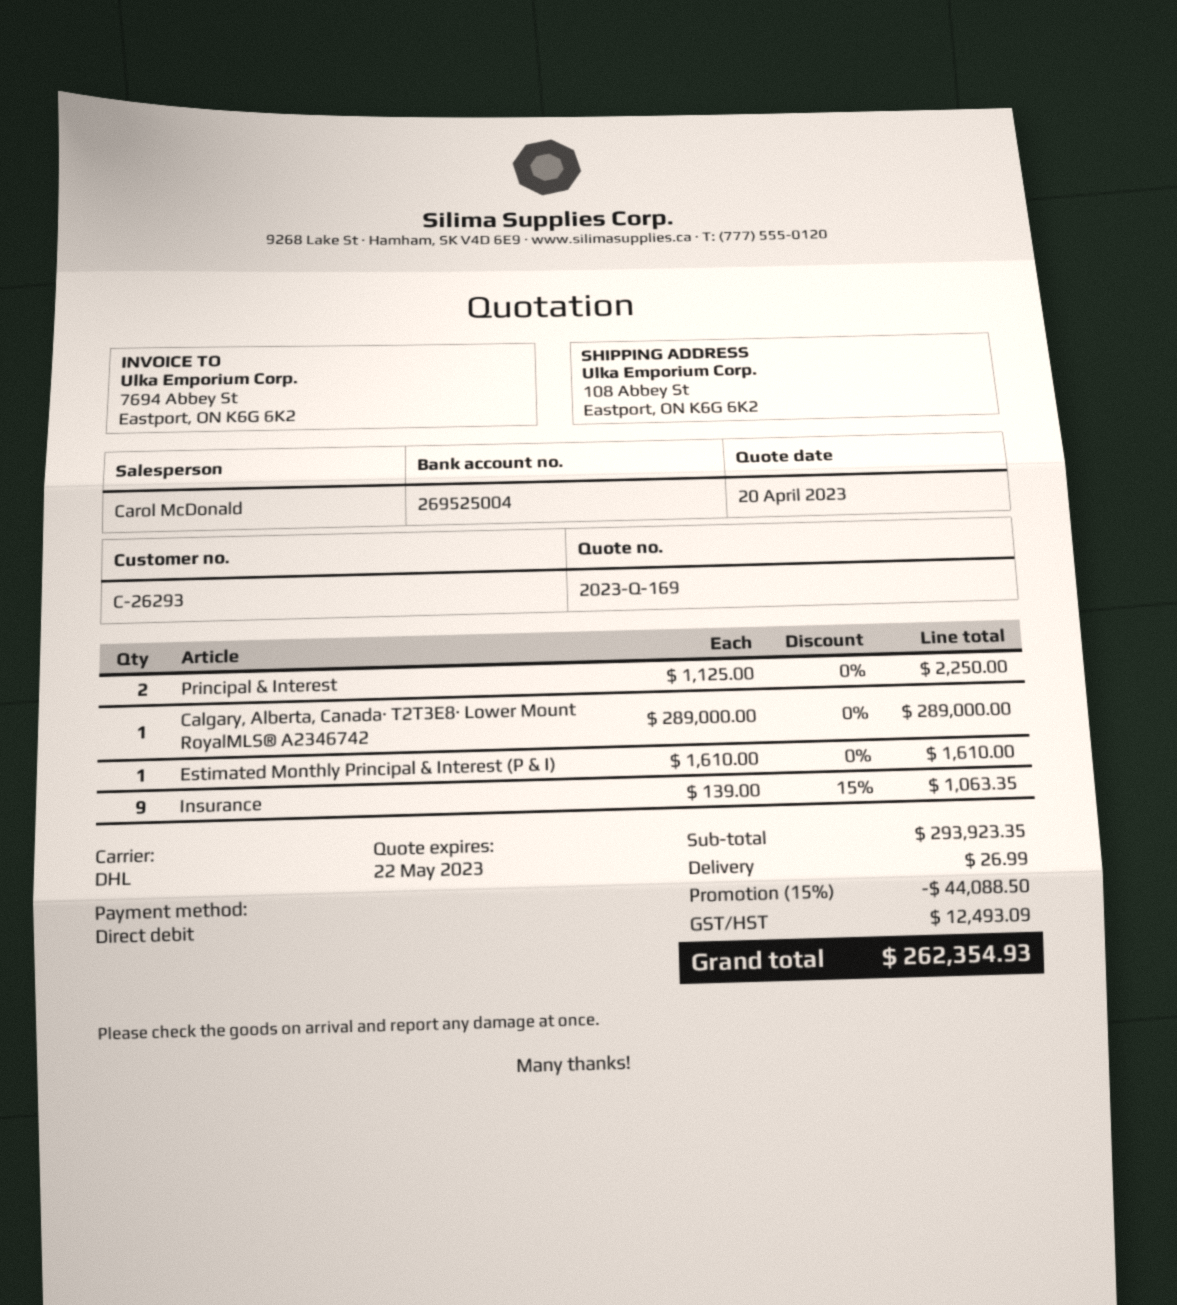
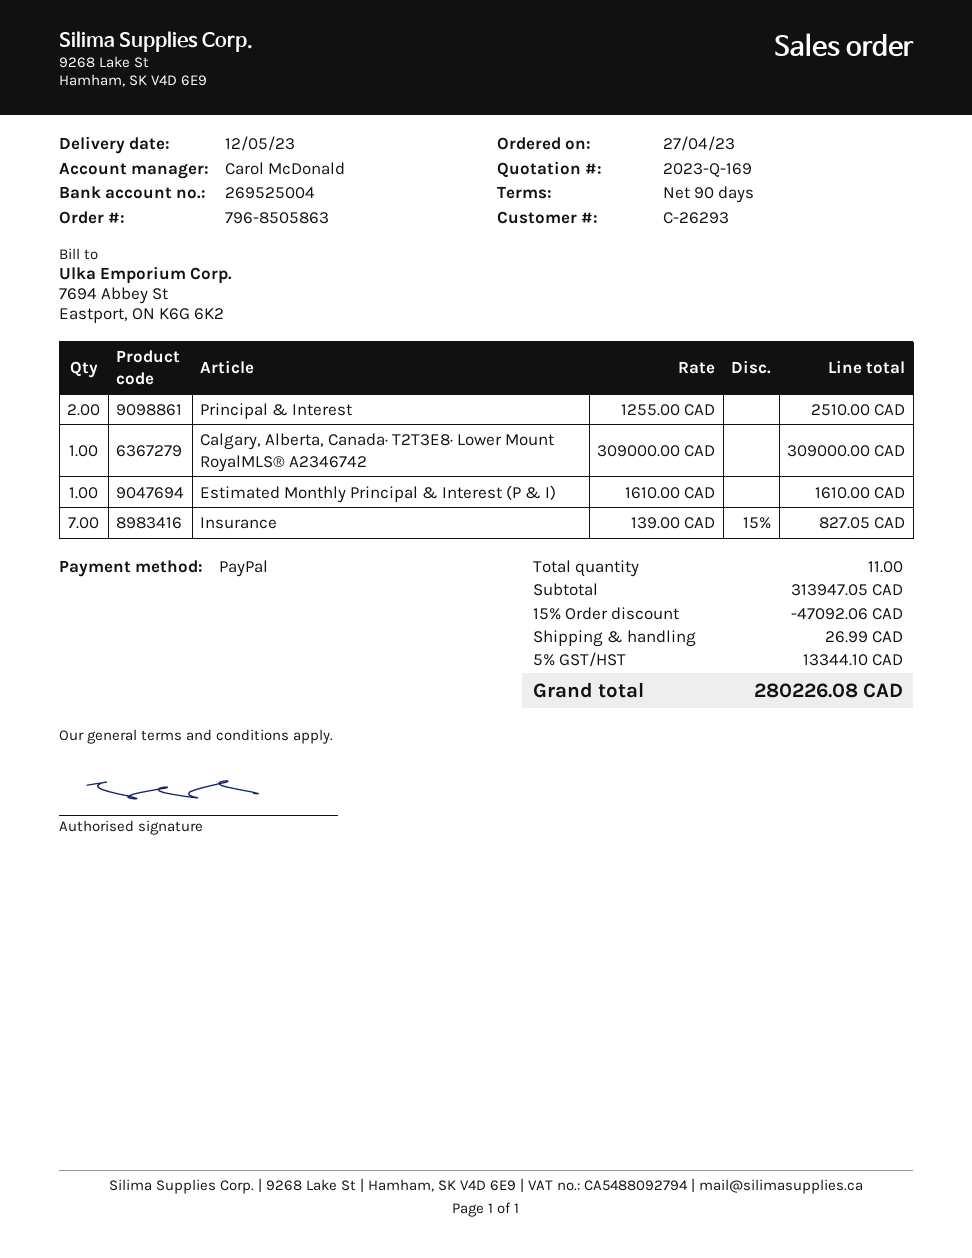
payment method: direct debit -> PayPal
Principal & Interest: 2 x 1125.00 = 2250.00 -> 2 x 1255.00 = 2510.00
Calgary, Alberta, Canada· T2T3E8· Lower Mount RoyalMLS® A2346742: 1 x 289000.00 = 289000.00 -> 1 x 309000.00 = 309000.00
Insurance: 9 x 139.00 - 15% = 1063.35 -> 7 x 139.00 - 15% = 827.05
subtotal: 293923.35 -> 313947.05
discount: 15% = 44088.50 -> 15% = 47092.06
tax: 12493.09 -> 13344.10
total: 262354.93 -> 280226.08

